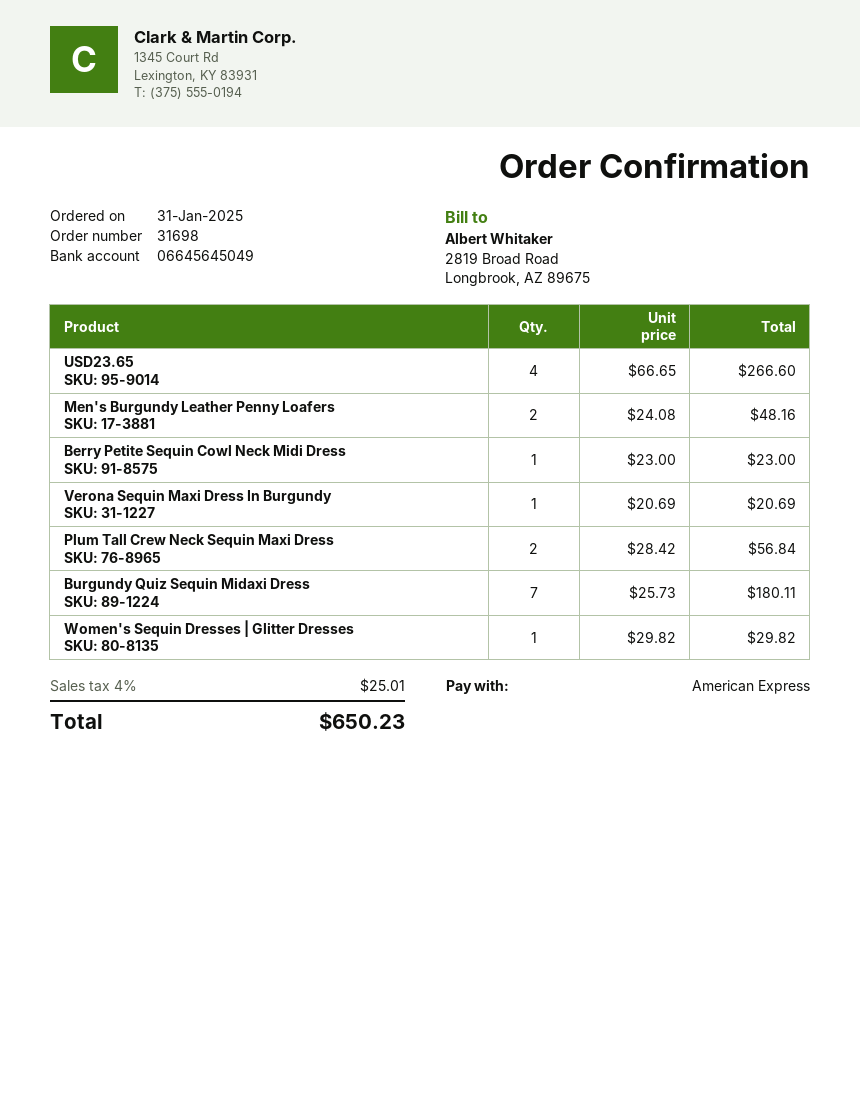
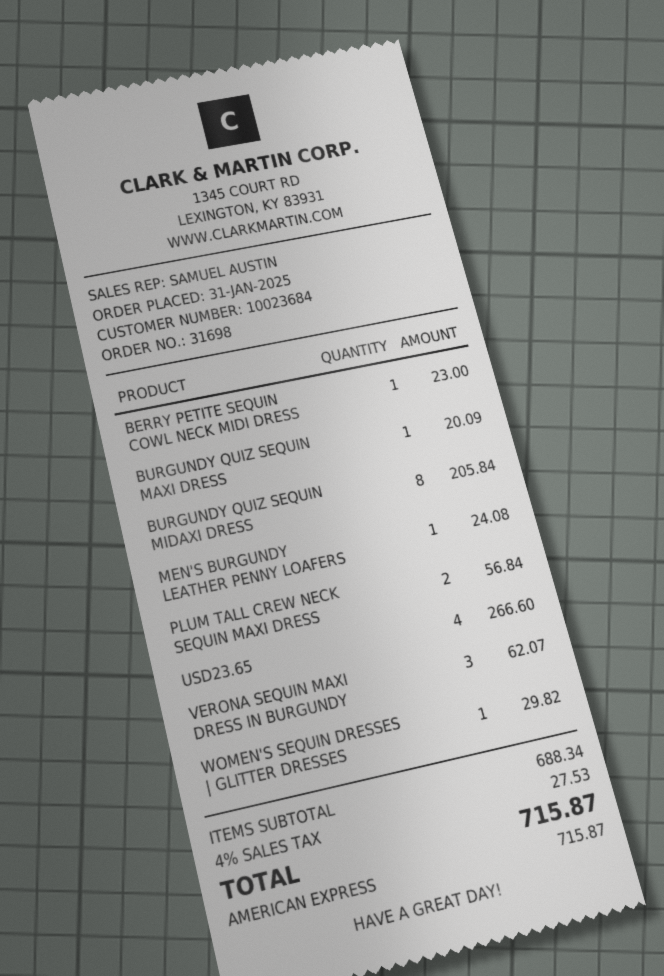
Men's Burgundy Leather Penny Loafers: 2 for 48.16 -> 1 for 24.08
Verona Sequin Maxi Dress In Burgundy: 1 for 20.69 -> 3 for 62.07
Burgundy Quiz Sequin Midaxi Dress: 7 for 180.11 -> 8 for 205.84
BURGUNDY QUIZ SEQUIN MAXI DRESS: none -> 1 for 20.09
tax: 4% = 25.01 -> 4% = 27.53
total: 650.23 -> 715.87

